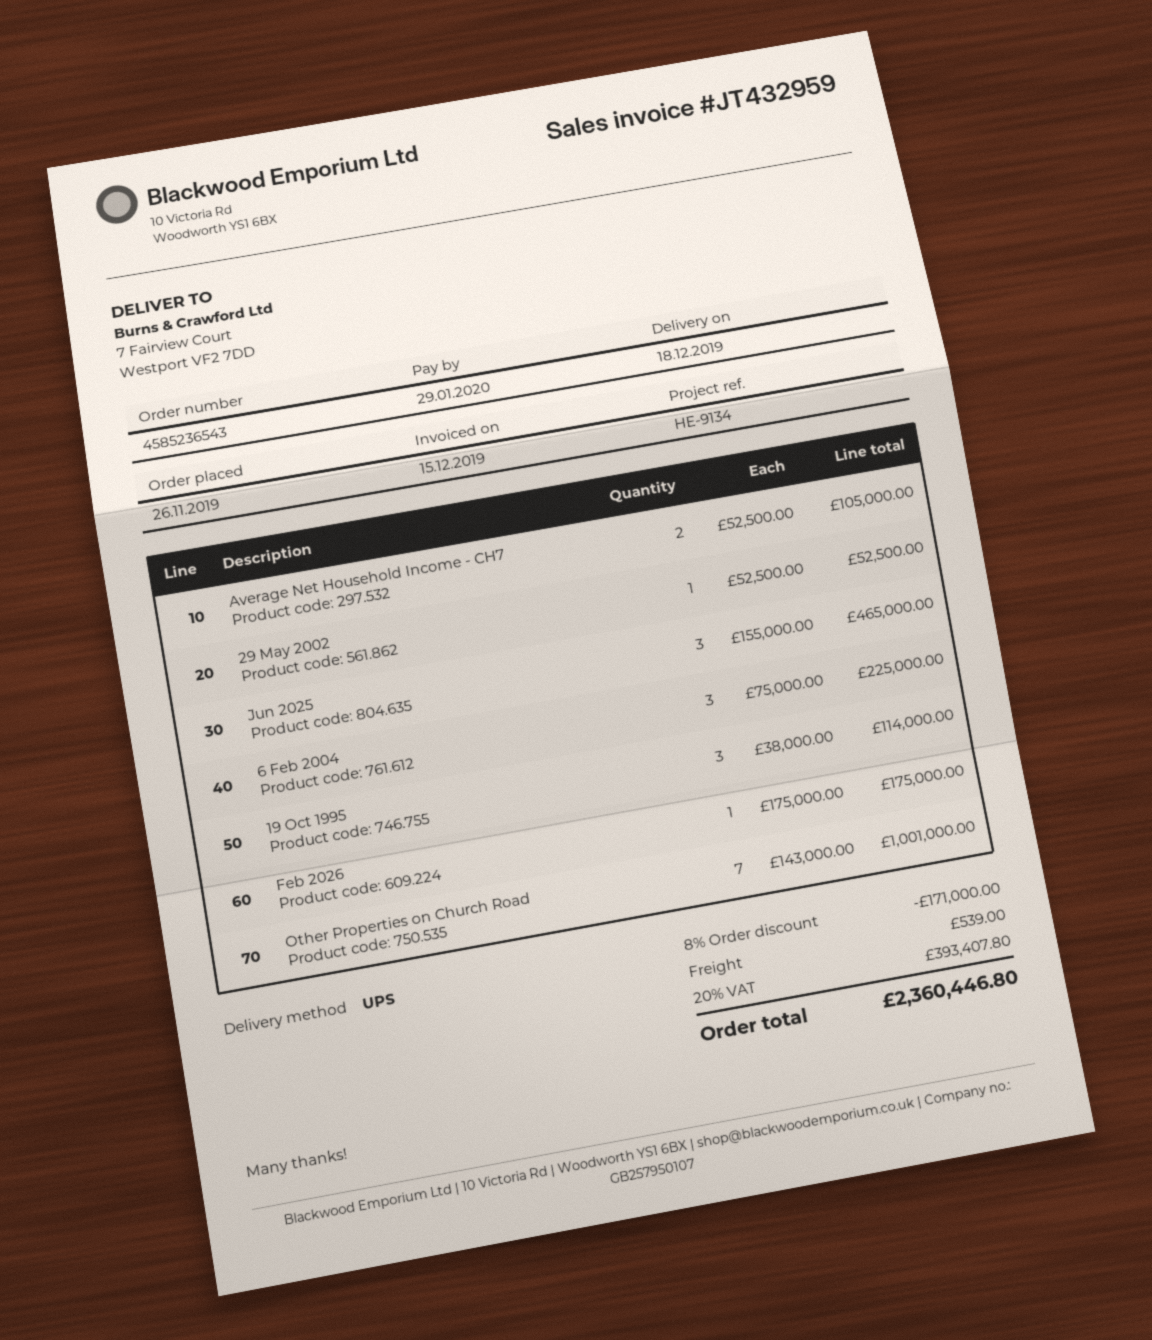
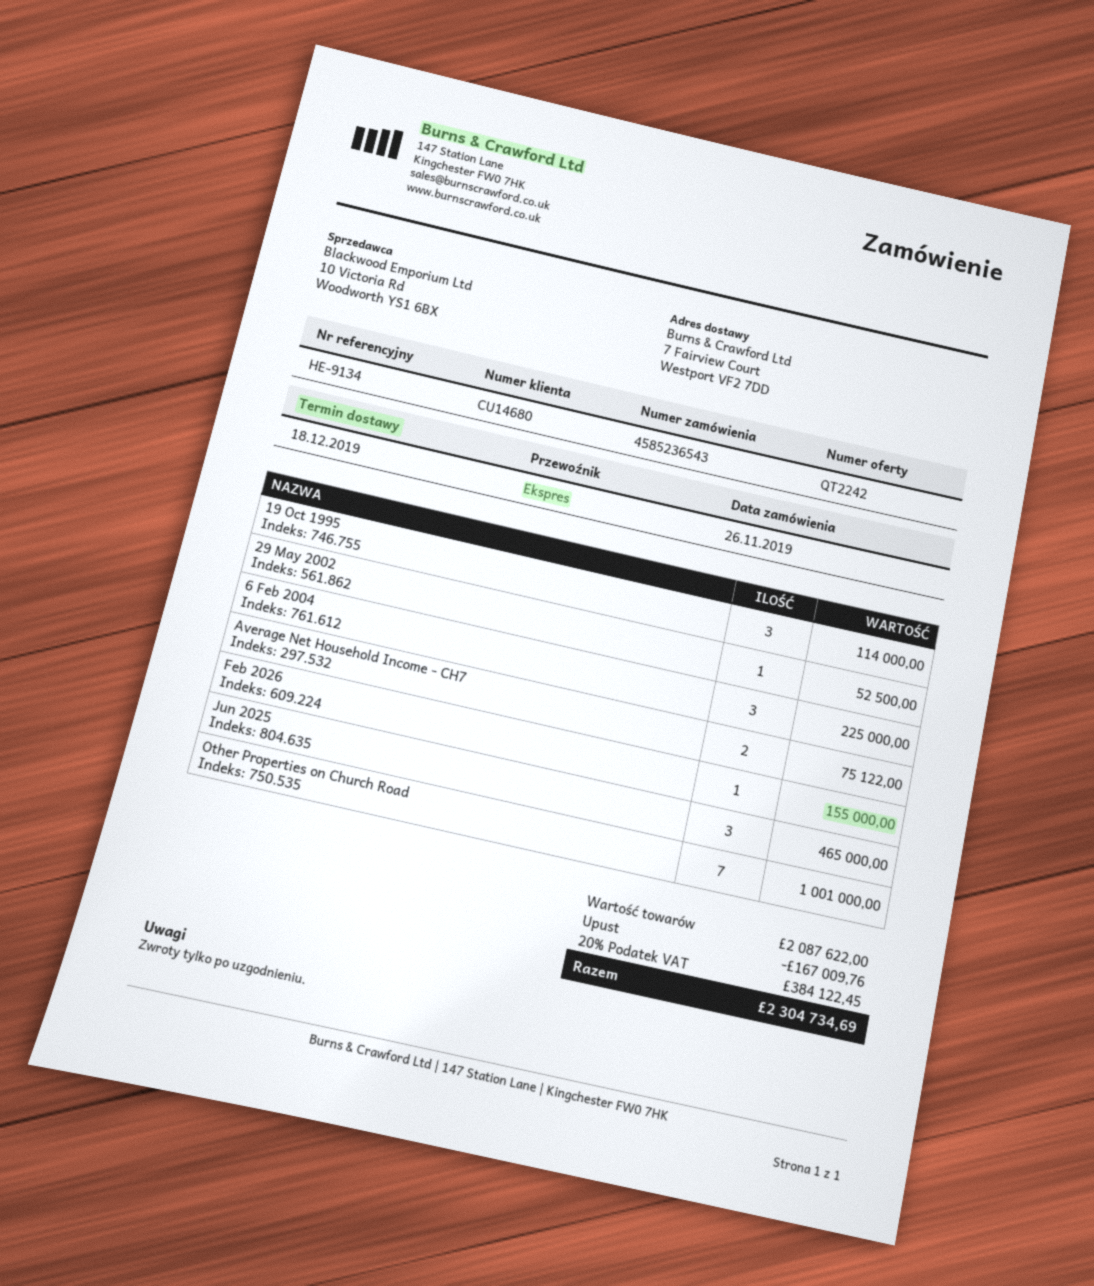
shipping method: UPS -> express
Average Net Household Income - CH7: 2 for 105000.00 -> 2 for 75122.00
Feb 2026: 1 for 175000.00 -> 1 for 155000.00
discount: 171000.00 -> 167009.76
shipping: 539.00 -> none
tax: 20% = 393407.80 -> 20% = 384122.45
total: 2360446.80 -> 2304734.69

